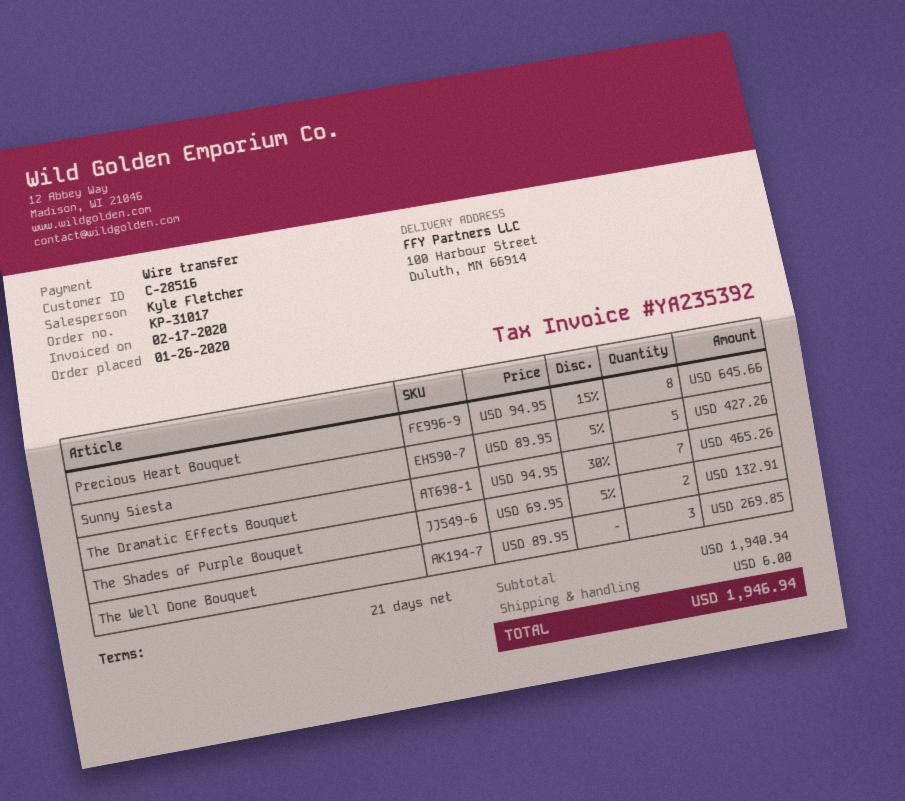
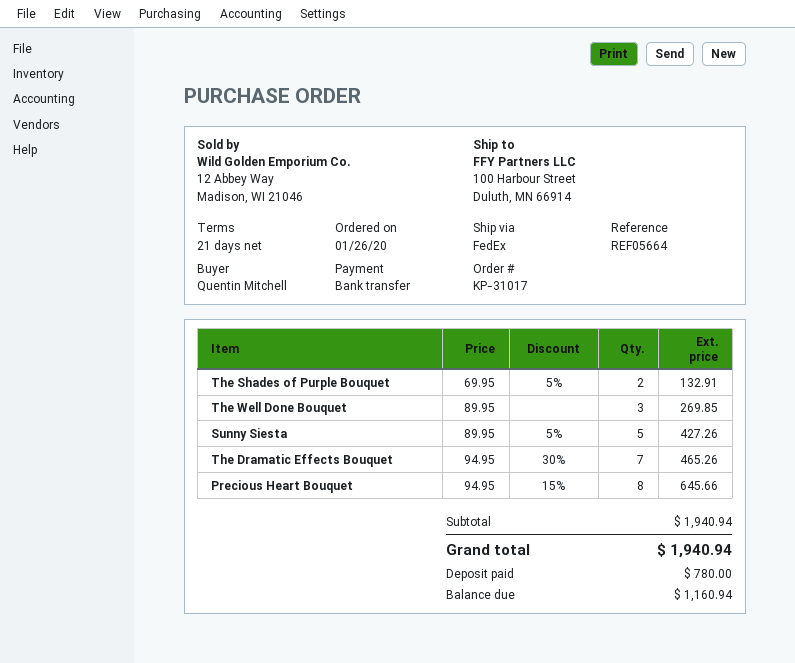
shipping: 6.00 -> none
total: 1946.94 -> 1940.94

